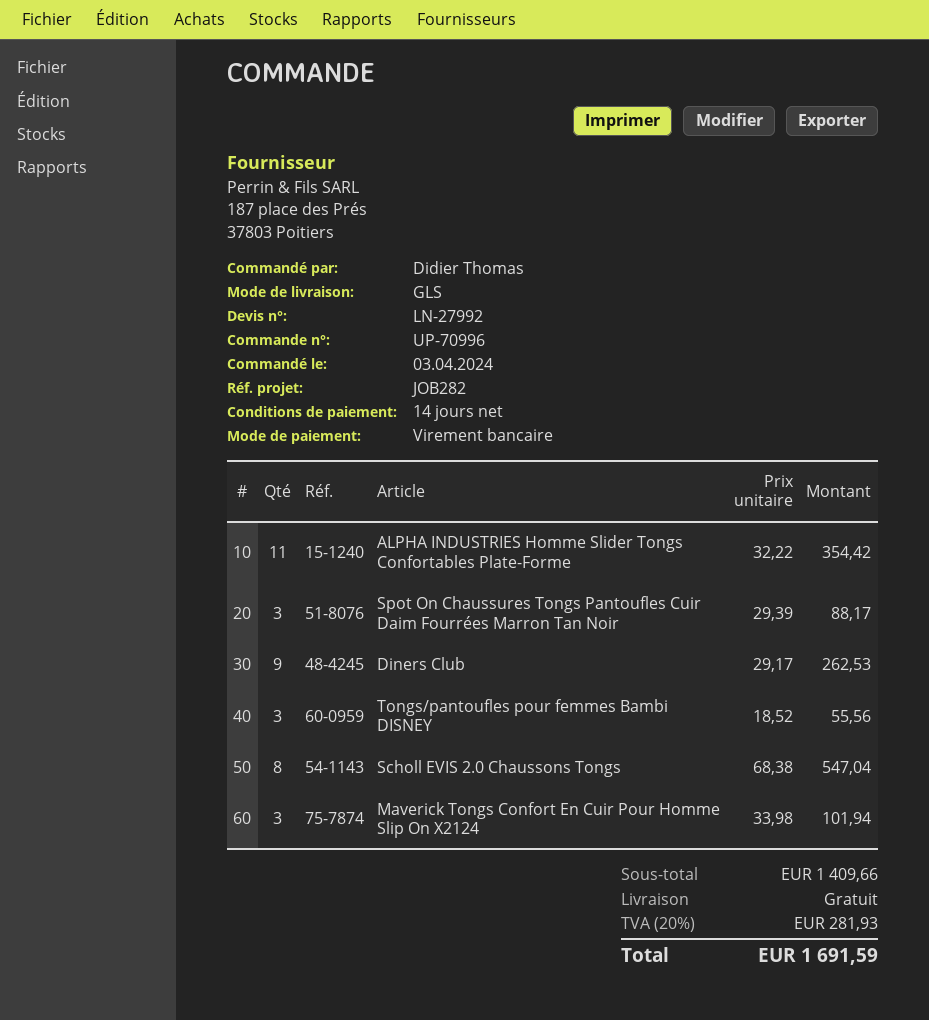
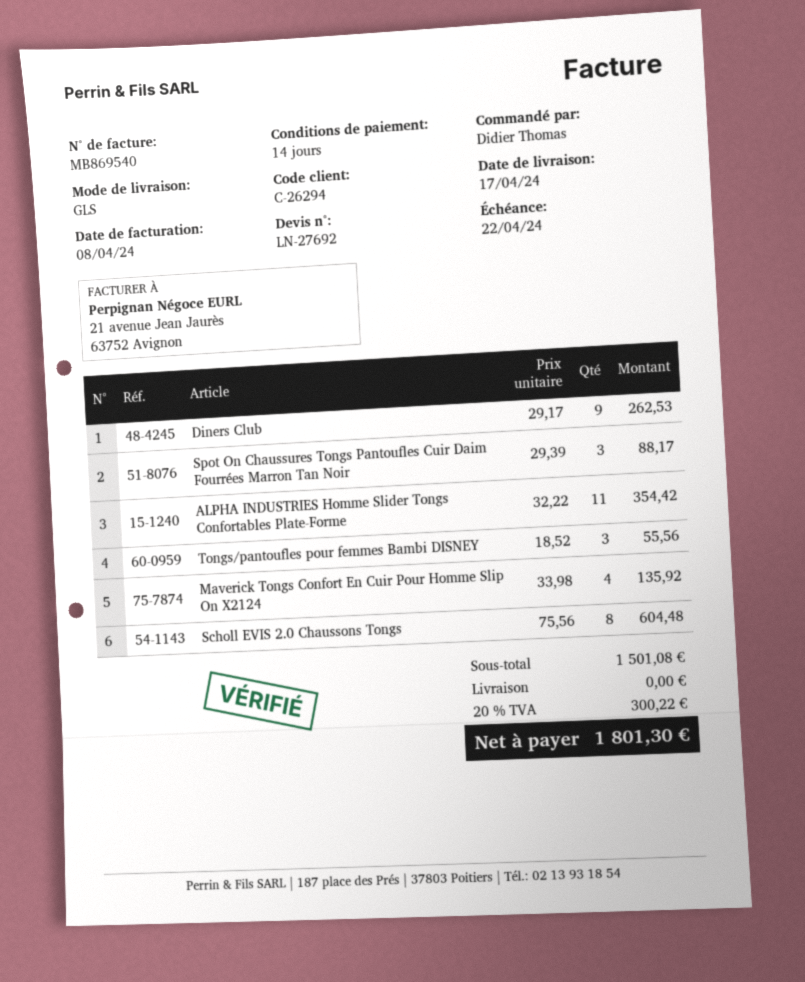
quote number: LN-27992 -> LN-27692
Scholl EVIS 2.0 Chaussons Tongs: 8 x 68.38 = 547.04 -> 8 x 75.56 = 604.48
Maverick Tongs Confort En Cuir Pour Homme Slip On X2124: 3 x 33.98 = 101.94 -> 4 x 33.98 = 135.92
subtotal: 1409.66 -> 1501.08
tax: 20% = 281.93 -> 20% = 300.22
total: 1691.59 -> 1801.30

